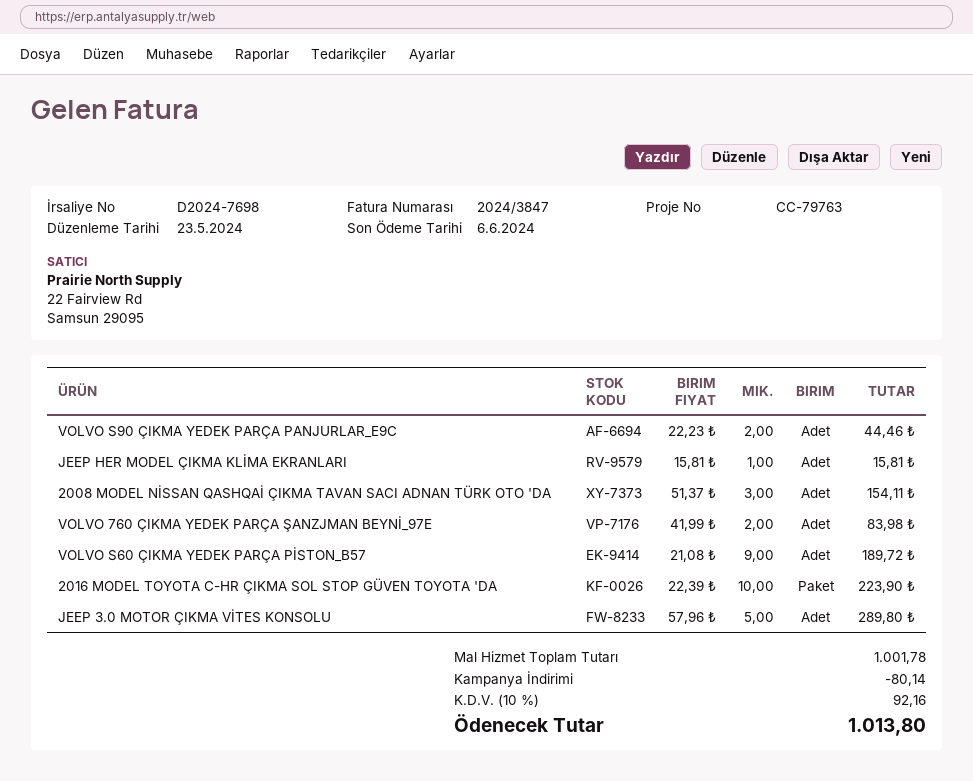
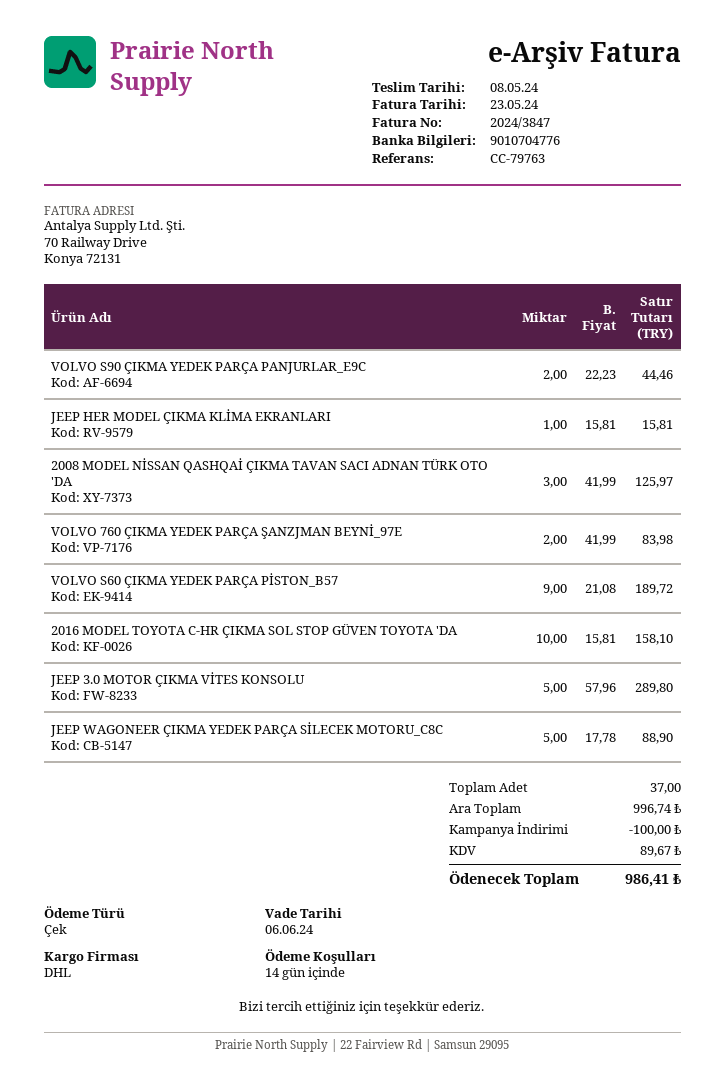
2008 MODEL NİSSAN QASHQAİ ÇIKMA TAVAN SACI ADNAN TÜRK OTO 'DA: 3 x 51.37 = 154.11 -> 3 x 41.99 = 125.97
2016 MODEL TOYOTA C-HR ÇIKMA SOL STOP GÜVEN TOYOTA 'DA: 10 x 22.39 = 223.90 -> 10 x 15.81 = 158.10
JEEP WAGONEER ÇIKMA YEDEK PARÇA SİLECEK MOTORU_C8C: none -> 5 x 17.78 = 88.90
subtotal: 1001.78 -> 996.74
discount: 80.14 -> 100.00
tax: 92.16 -> 89.67
total: 1013.80 -> 986.41

